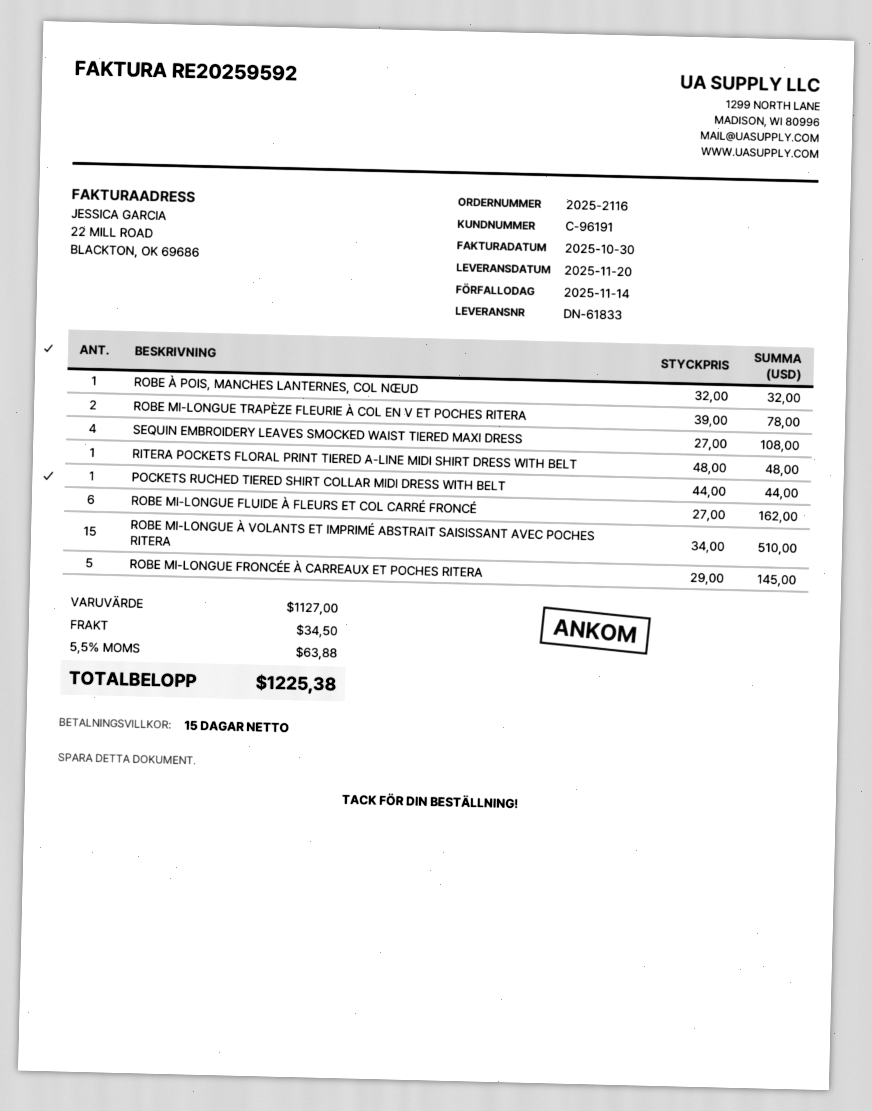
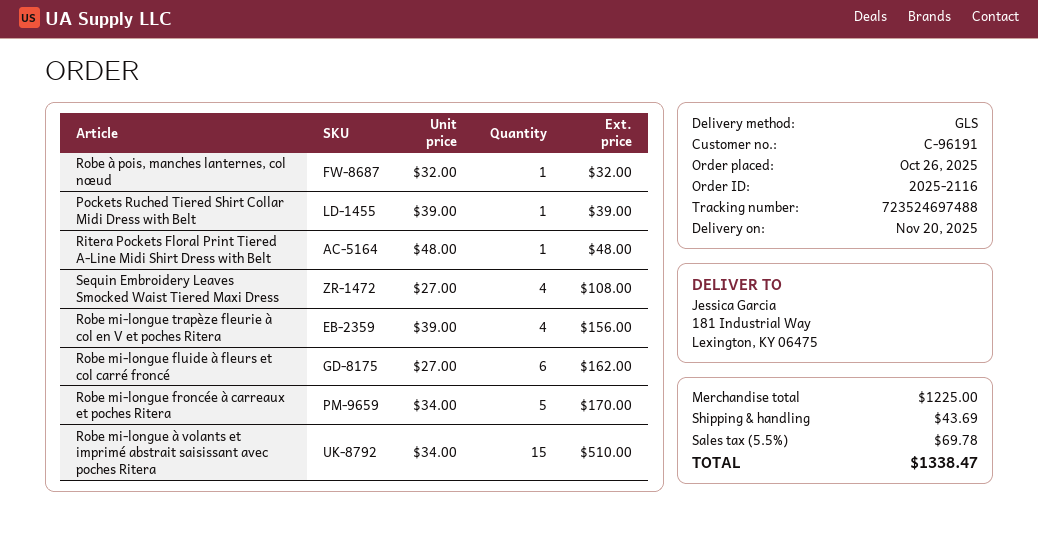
ROBE MI-LONGUE TRAPÈZE FLEURIE À COL EN V ET POCHES RITERA: 2 x 39.00 = 78.00 -> 4 x 39.00 = 156.00
POCKETS RUCHED TIERED SHIRT COLLAR MIDI DRESS WITH BELT: 1 x 44.00 = 44.00 -> 1 x 39.00 = 39.00
ROBE MI-LONGUE FRONCÉE À CARREAUX ET POCHES RITERA: 5 x 29.00 = 145.00 -> 5 x 34.00 = 170.00
subtotal: 1127.00 -> 1225.00
shipping: 34.50 -> 43.69
tax: 5.5% = 63.88 -> 5.5% = 69.78
total: 1225.38 -> 1338.47

